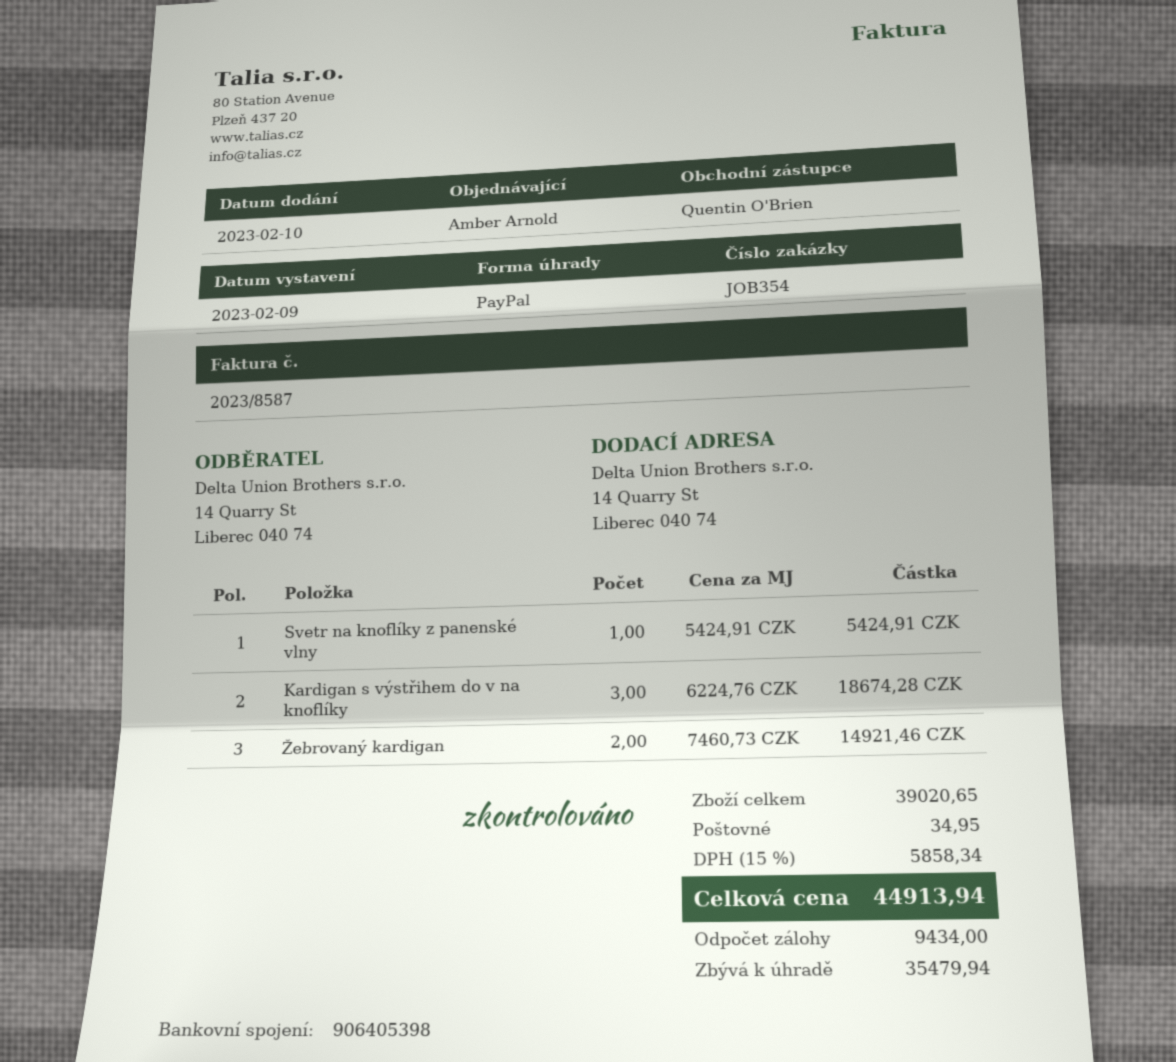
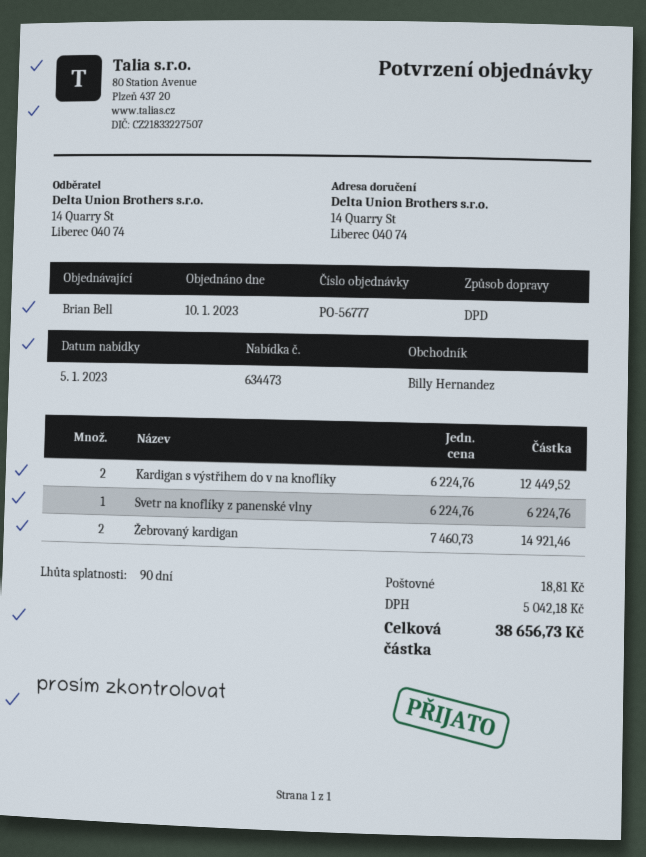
ordered by: Amber Arnold -> Brian Bell
sales rep: Quentin O'Brien -> Billy Hernandez
Svetr na knoflíky z panenské vlny: 1 x 5424.91 = 5424.91 -> 1 x 6224.76 = 6224.76
Kardigan s výstřihem do v na knoflíky: 3 x 6224.76 = 18674.28 -> 2 x 6224.76 = 12449.52
shipping: 34.95 -> 18.81
tax: 5858.34 -> 5042.18
total: 44913.94 -> 38656.73

